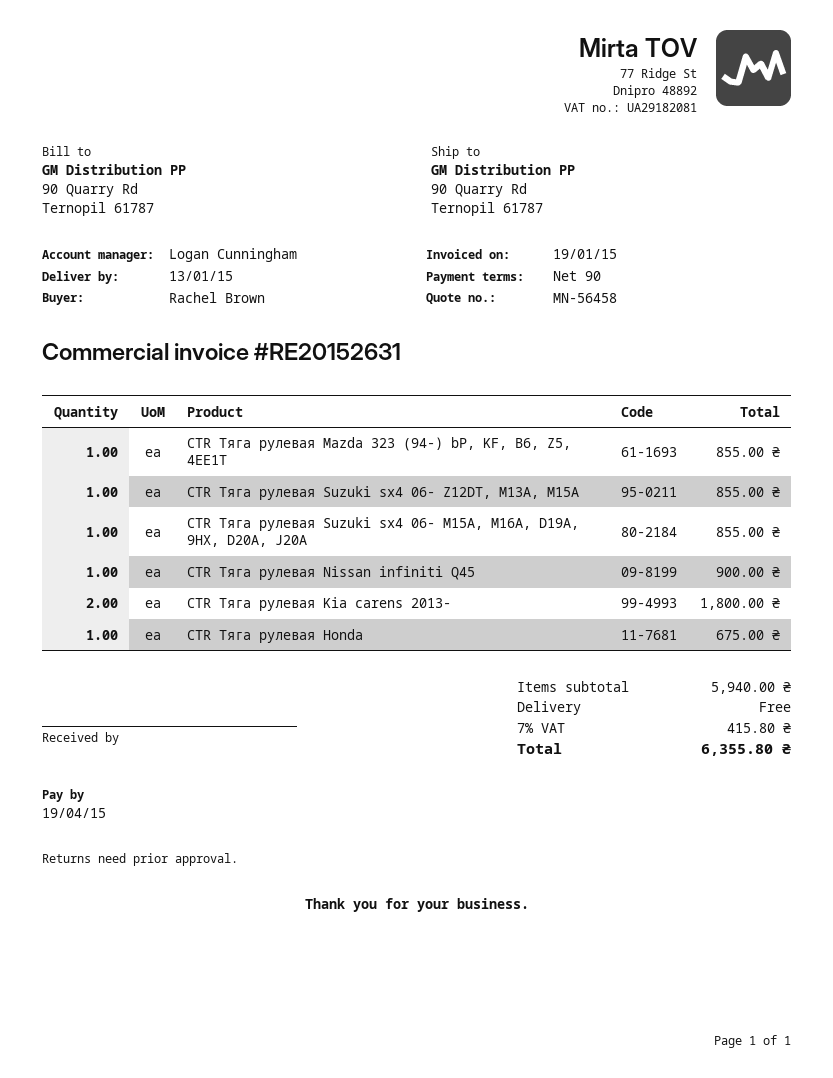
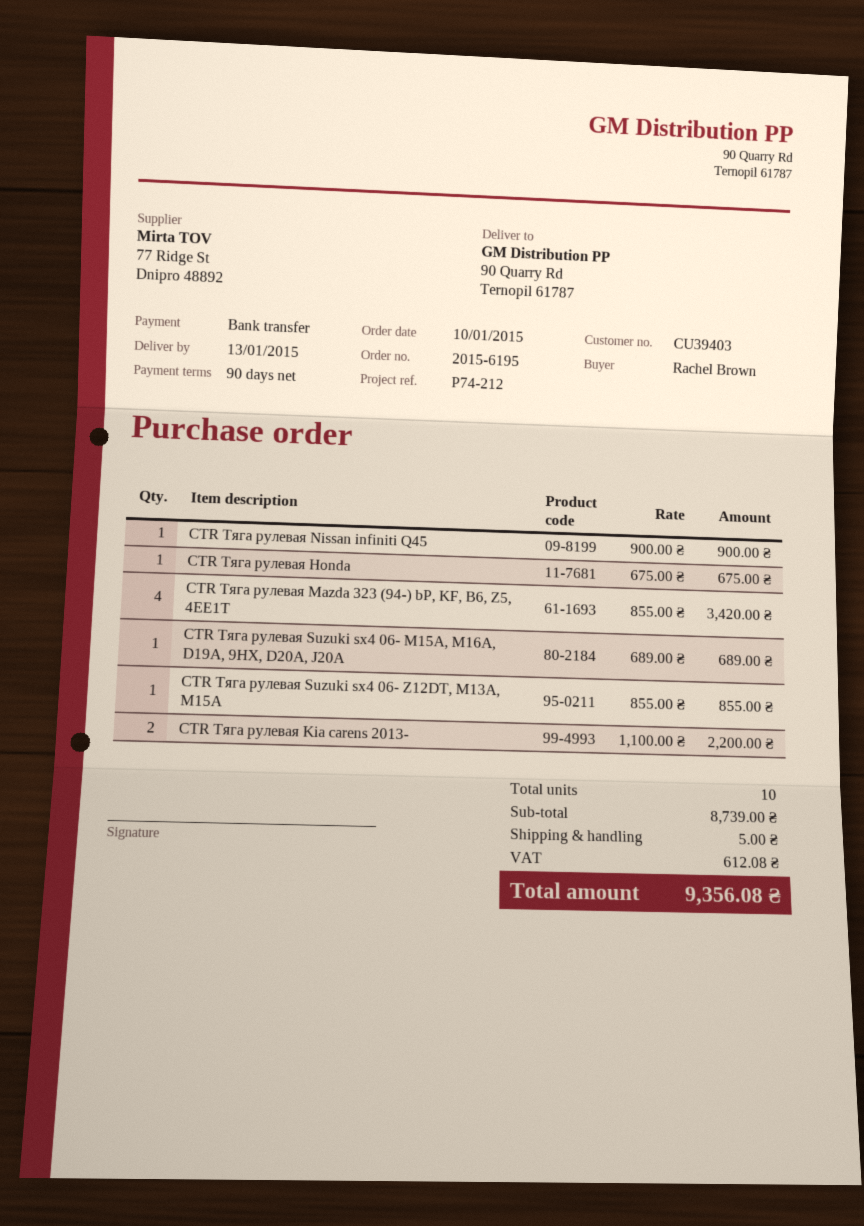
CTR Тяга рулевая Mazda 323 (94-) bP, KF, B6, Z5, 4EE1T: 1 for 855.00 -> 4 for 3420.00
CTR Тяга рулевая Suzuki sx4 06- M15A, M16A, D19A, 9HX, D20A, J20A: 1 for 855.00 -> 1 for 689.00
CTR Тяга рулевая Kia carens 2013-: 2 for 1800.00 -> 2 for 2200.00
subtotal: 5940.00 -> 8739.00
shipping: 0.00 -> 5.00
tax: 415.80 -> 612.08
total: 6355.80 -> 9356.08

